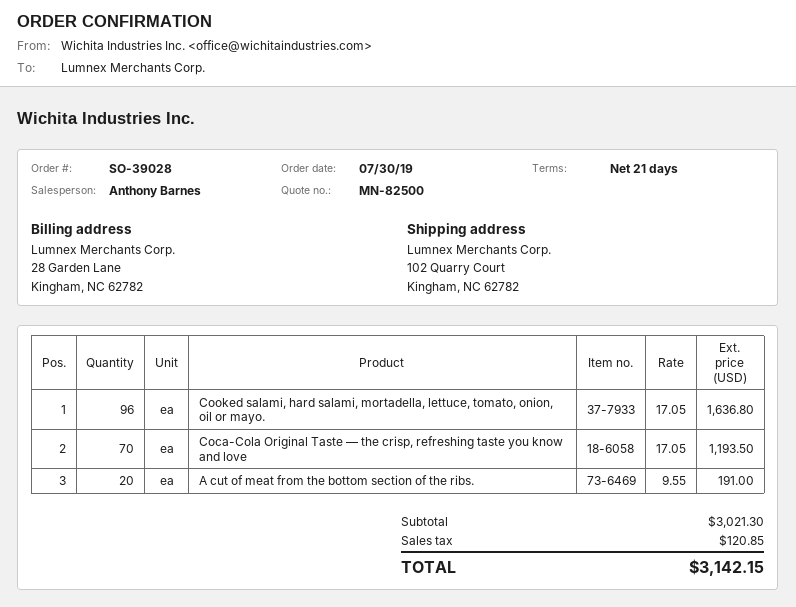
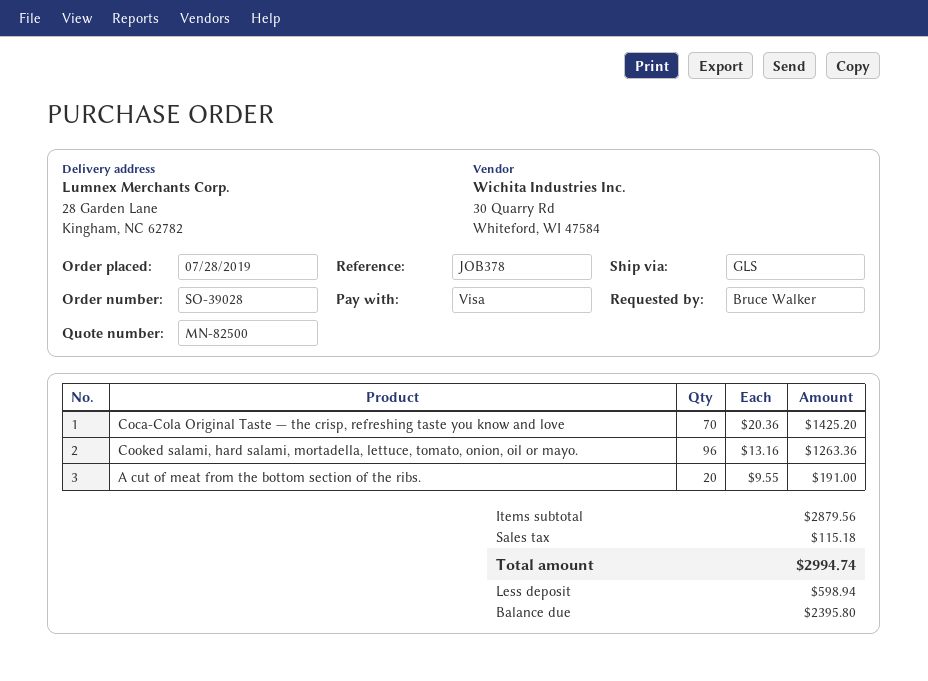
order date: 2019-07-30 -> 2019-07-28
ship to: 102 Quarry Court, Kingham, NC 62782 -> 28 Garden Lane, Kingham, NC 62782
Cooked salami, hard salami, mortadella, lettuce, tomato, onion, oil or mayo.: 96 x 17.05 = 1636.80 -> 96 x 13.16 = 1263.36
Coca-Cola Original Taste — the crisp, refreshing taste you know and love: 70 x 17.05 = 1193.50 -> 70 x 20.36 = 1425.20
subtotal: 3021.30 -> 2879.56
tax: 120.85 -> 115.18
total: 3142.15 -> 2994.74

